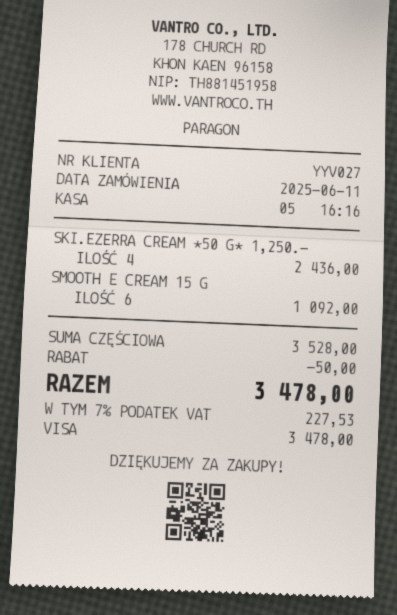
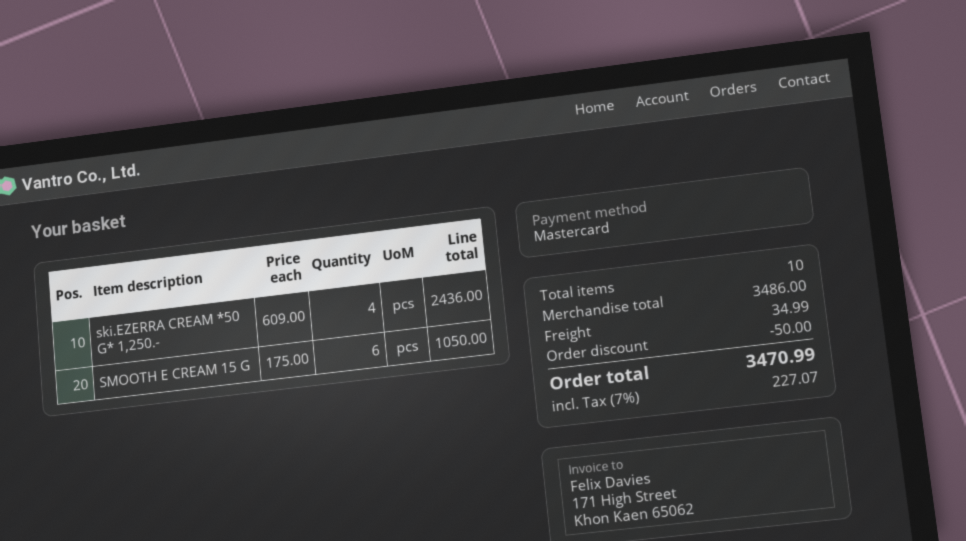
payment method: Visa -> Mastercard
SMOOTH E CREAM 15 G: 6 for 1092.00 -> 6 for 1050.00
subtotal: 3528.00 -> 3486.00
shipping: none -> 34.99
tax: 7% = 227.53 -> 7% = 227.07
total: 3478.00 -> 3470.99

